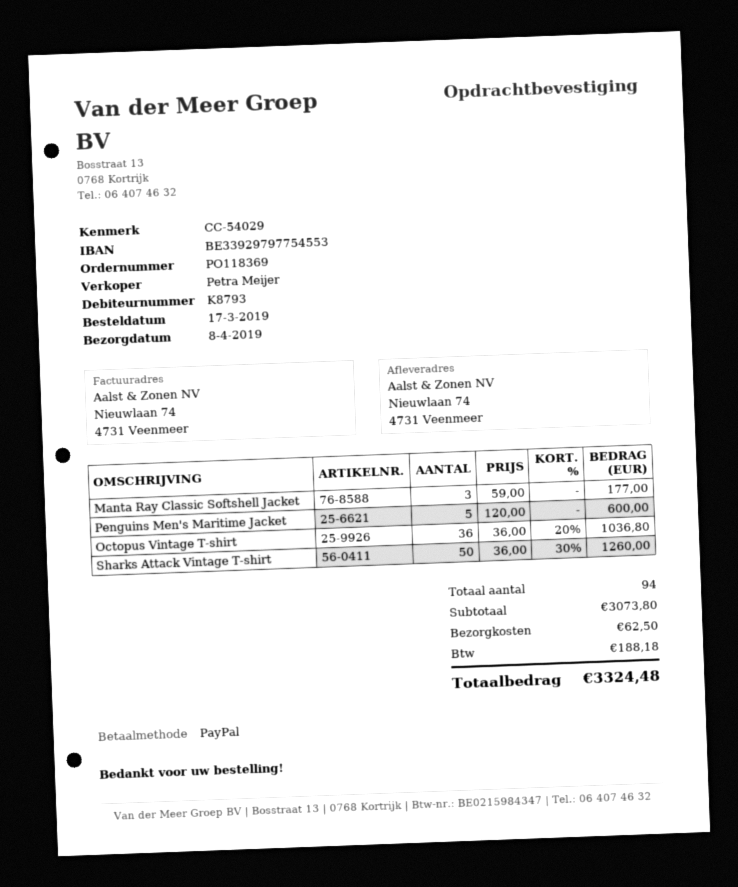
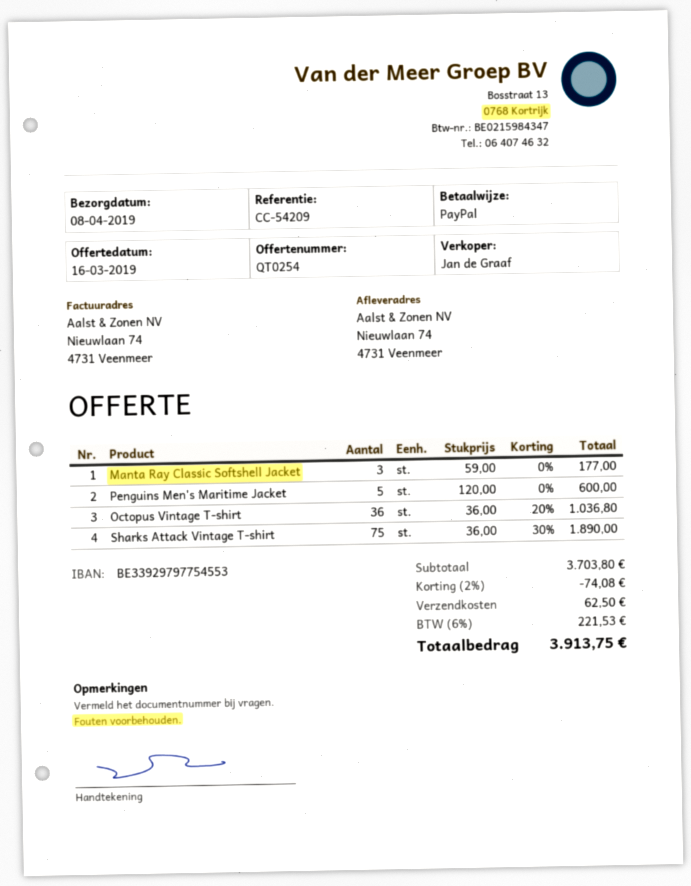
reference: CC-54029 -> CC-54209
sales rep: Petra Meijer -> Jan de Graaf
Sharks Attack Vintage T-shirt: 50 x 36.00 - 30% = 1260.00 -> 75 x 36.00 - 30% = 1890.00
subtotal: 3073.80 -> 3703.80
discount: none -> 2% = 74.08
tax: 188.18 -> 221.53
total: 3324.48 -> 3913.75

